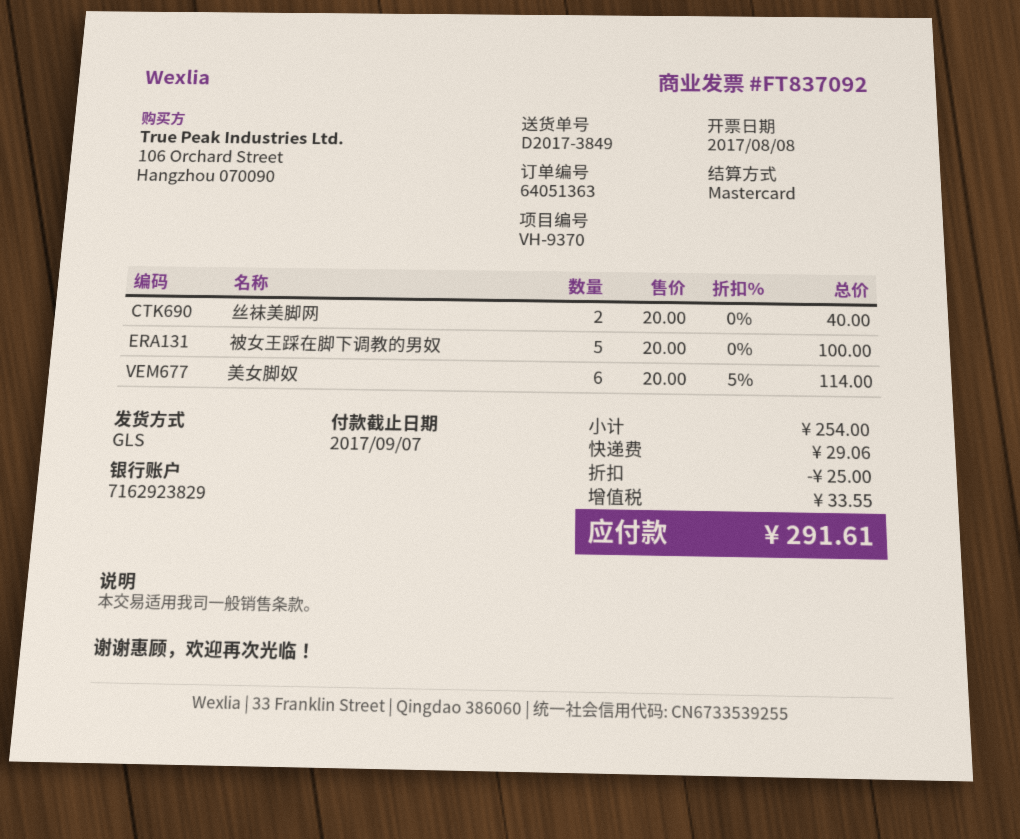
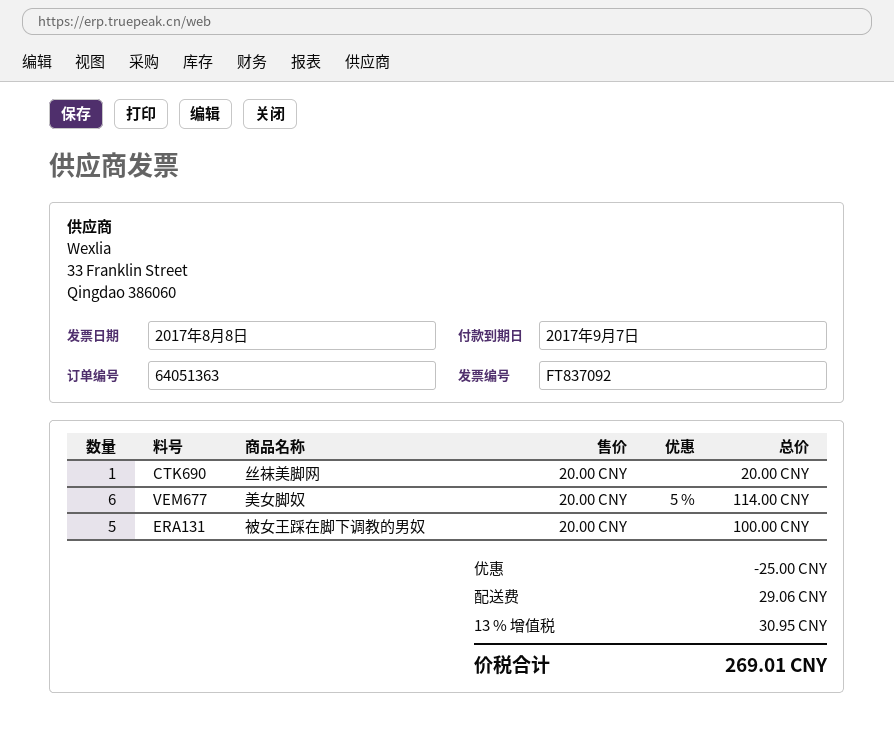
丝袜美脚网: 2 x 20.00 = 40.00 -> 1 x 20.00 = 20.00
tax: 33.55 -> 30.95
total: 291.61 -> 269.01

